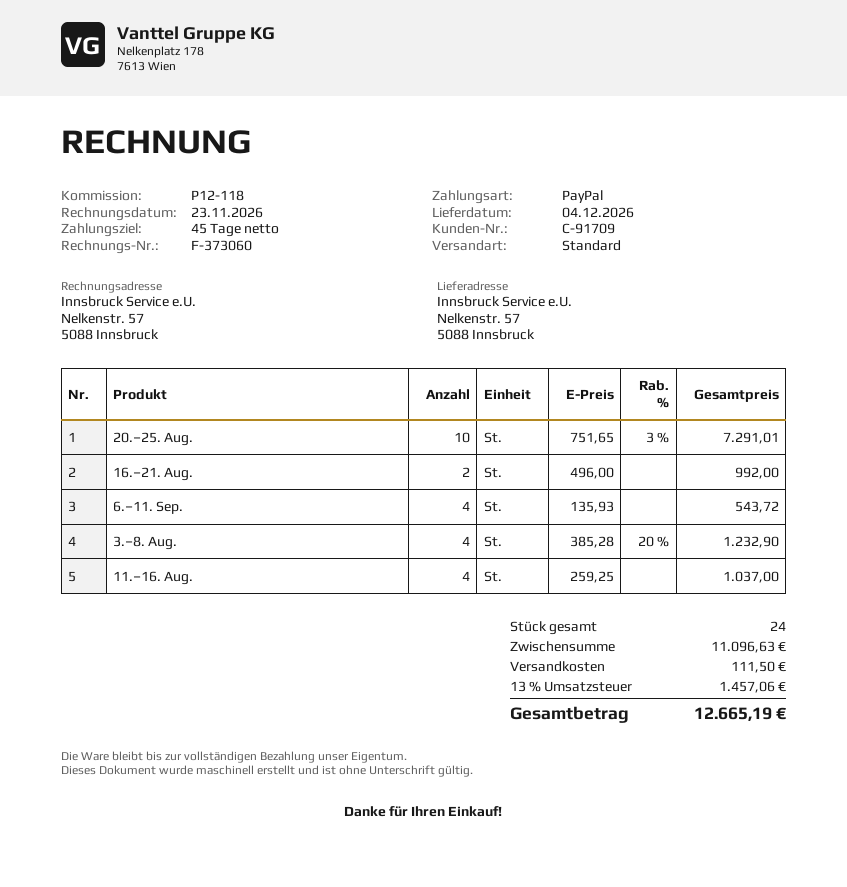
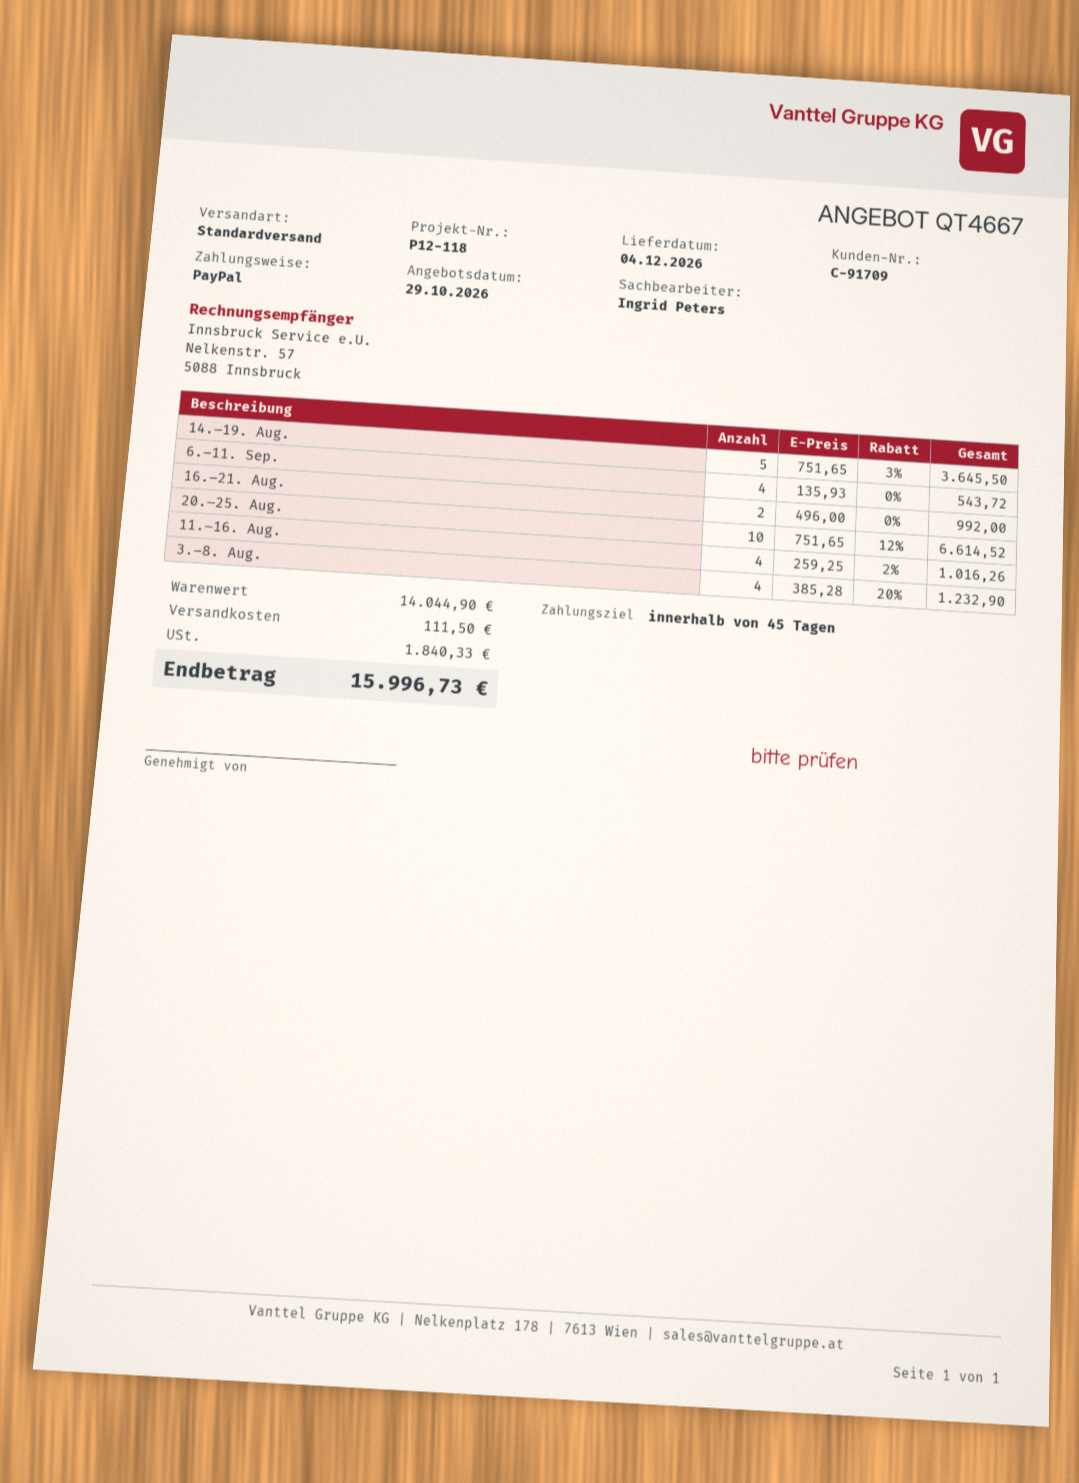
20.–25. Aug.: 10 x 751.65 - 3% = 7291.01 -> 10 x 751.65 - 12% = 6614.52
11.–16. Aug.: 4 x 259.25 = 1037.00 -> 4 x 259.25 - 2% = 1016.26
14.–19. Aug.: none -> 5 x 751.65 - 3% = 3645.50
subtotal: 11096.63 -> 14044.90
tax: 1457.06 -> 1840.33
total: 12665.19 -> 15996.73

